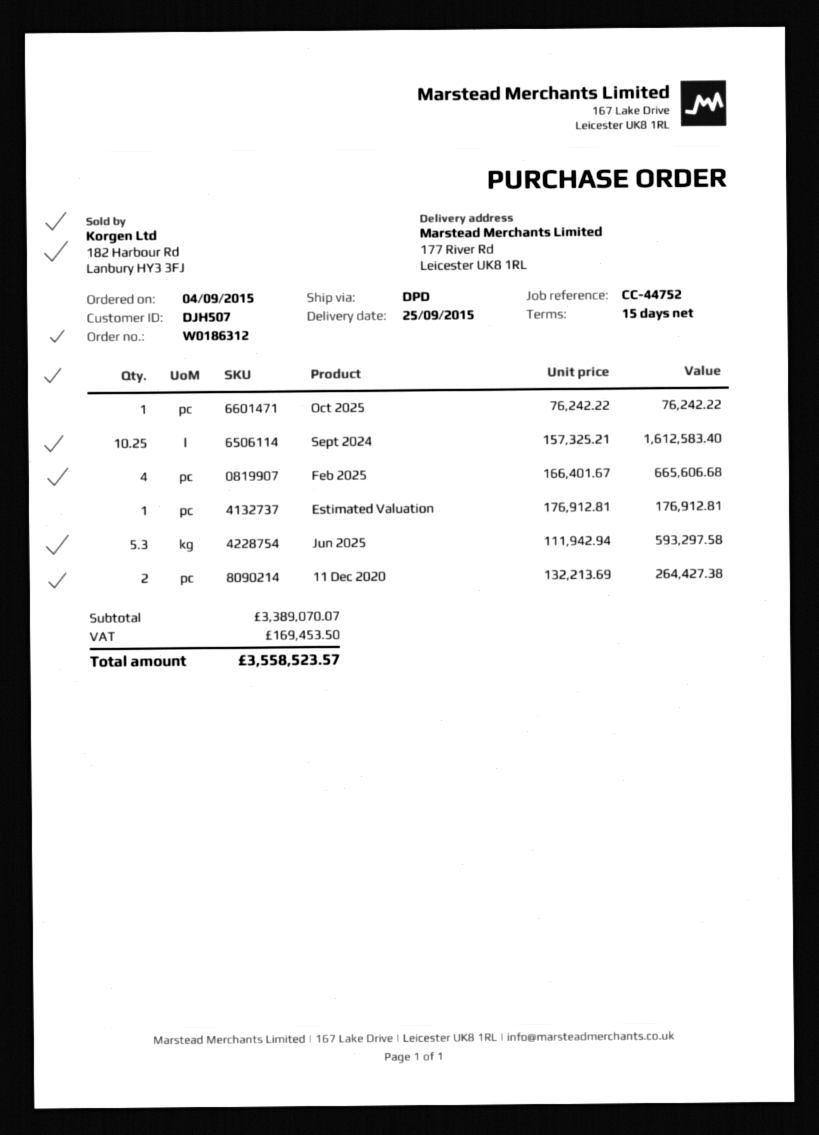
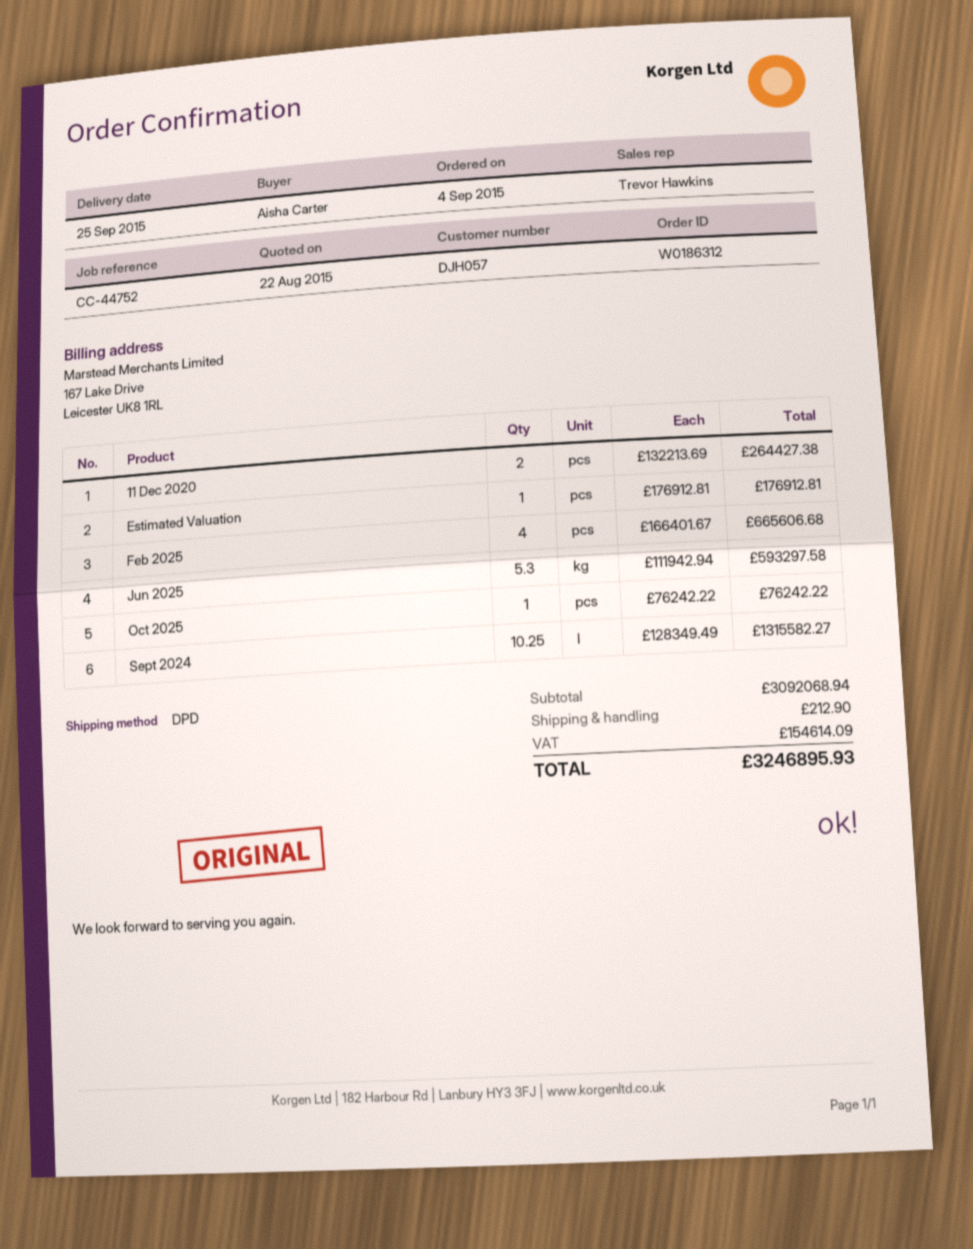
customer number: DJH507 -> DJH057
Sept 2024: 10.25 x 157325.21 = 1612583.40 -> 10.25 x 128349.49 = 1315582.27
subtotal: 3389070.07 -> 3092068.94
shipping: none -> 212.90
tax: 169453.50 -> 154614.09
total: 3558523.57 -> 3246895.93

